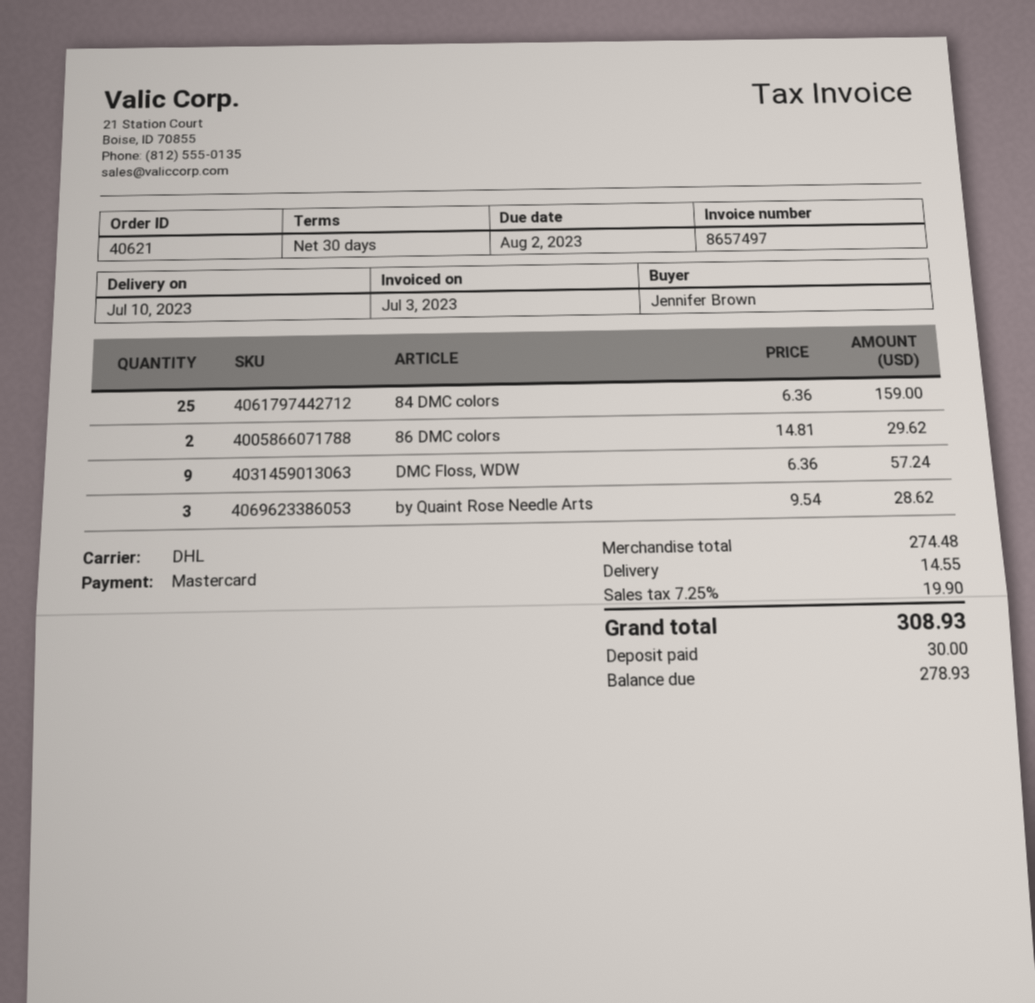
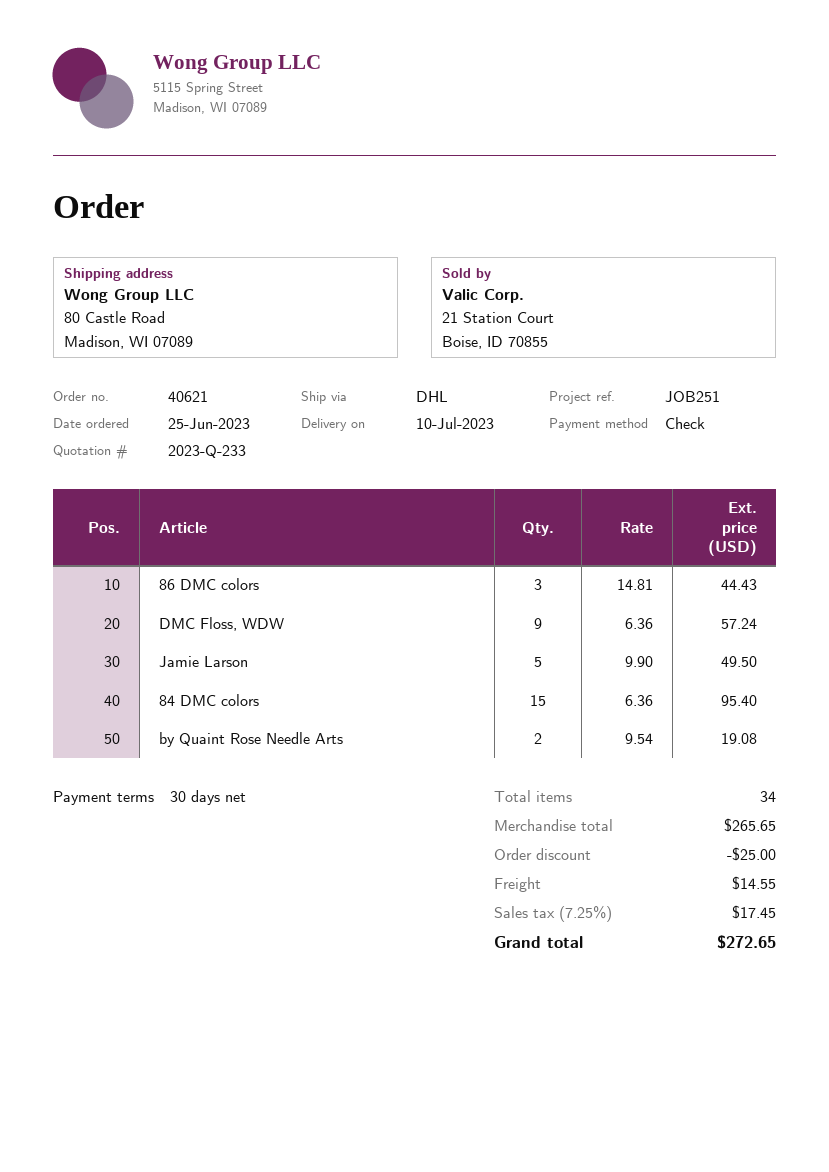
payment method: Mastercard -> cheque
84 DMC colors: 25 x 6.36 = 159.00 -> 15 x 6.36 = 95.40
86 DMC colors: 2 x 14.81 = 29.62 -> 3 x 14.81 = 44.43
by Quaint Rose Needle Arts: 3 x 9.54 = 28.62 -> 2 x 9.54 = 19.08
Jamie Larson: none -> 5 x 9.90 = 49.50
subtotal: 274.48 -> 265.65
discount: none -> 25.00
tax: 7.25% = 19.90 -> 7.25% = 17.45
total: 308.93 -> 272.65

